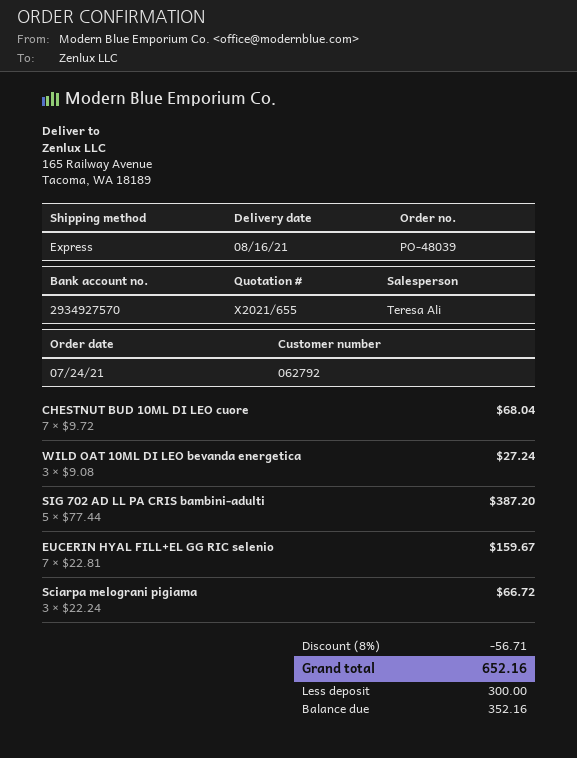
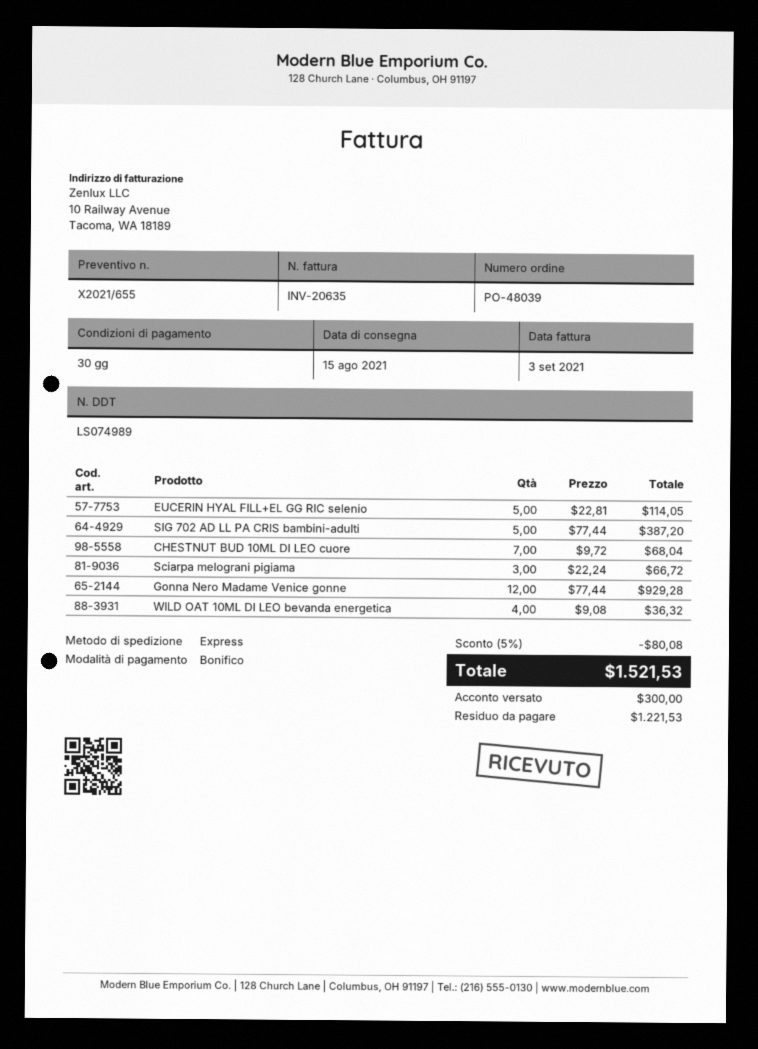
delivery date: 2021-08-16 -> 2021-08-15
WILD OAT 10ML DI LEO bevanda energetica: 3 x 9.08 = 27.24 -> 4 x 9.08 = 36.32
EUCERIN HYAL FILL+EL GG RIC selenio: 7 x 22.81 = 159.67 -> 5 x 22.81 = 114.05
Gonna Nero Madame Venice gonne: none -> 12 x 77.44 = 929.28
discount: 8% = 56.71 -> 5% = 80.08
total: 652.16 -> 1521.53
balance: 352.16 -> 1221.53

